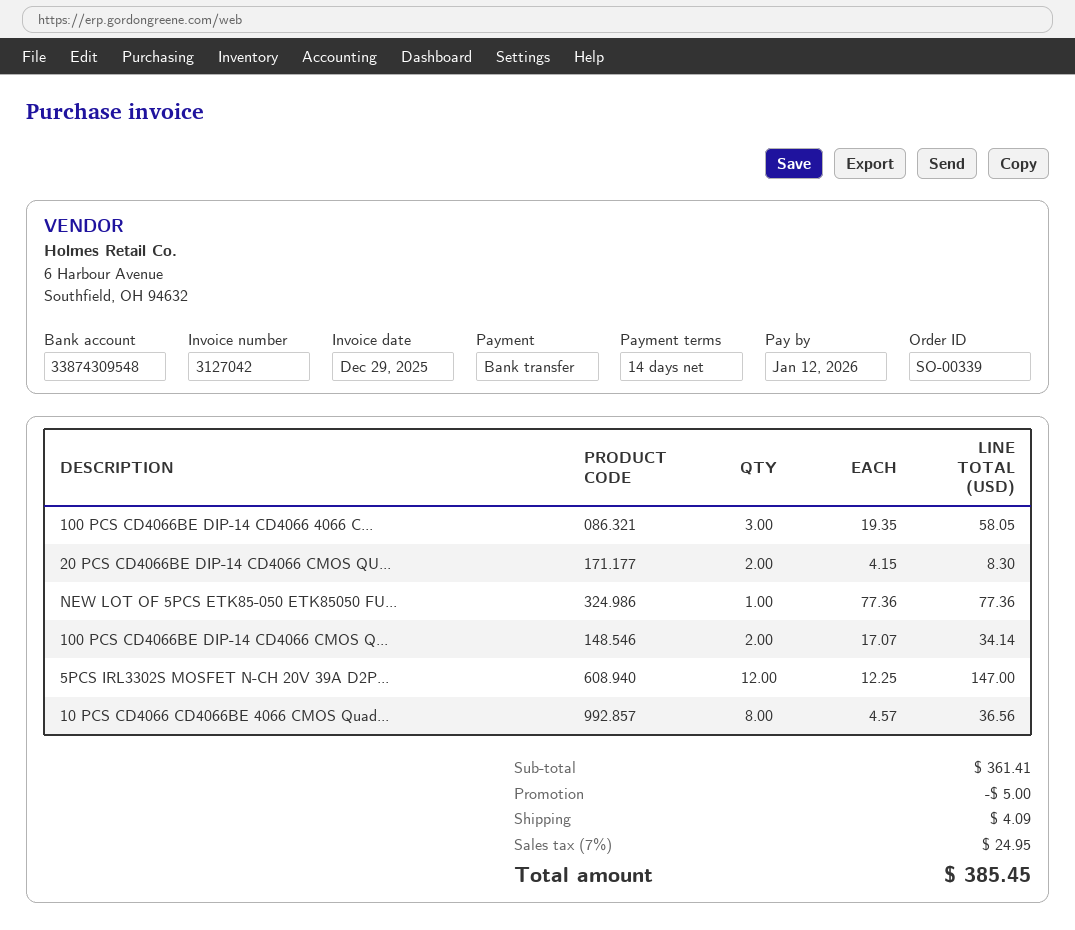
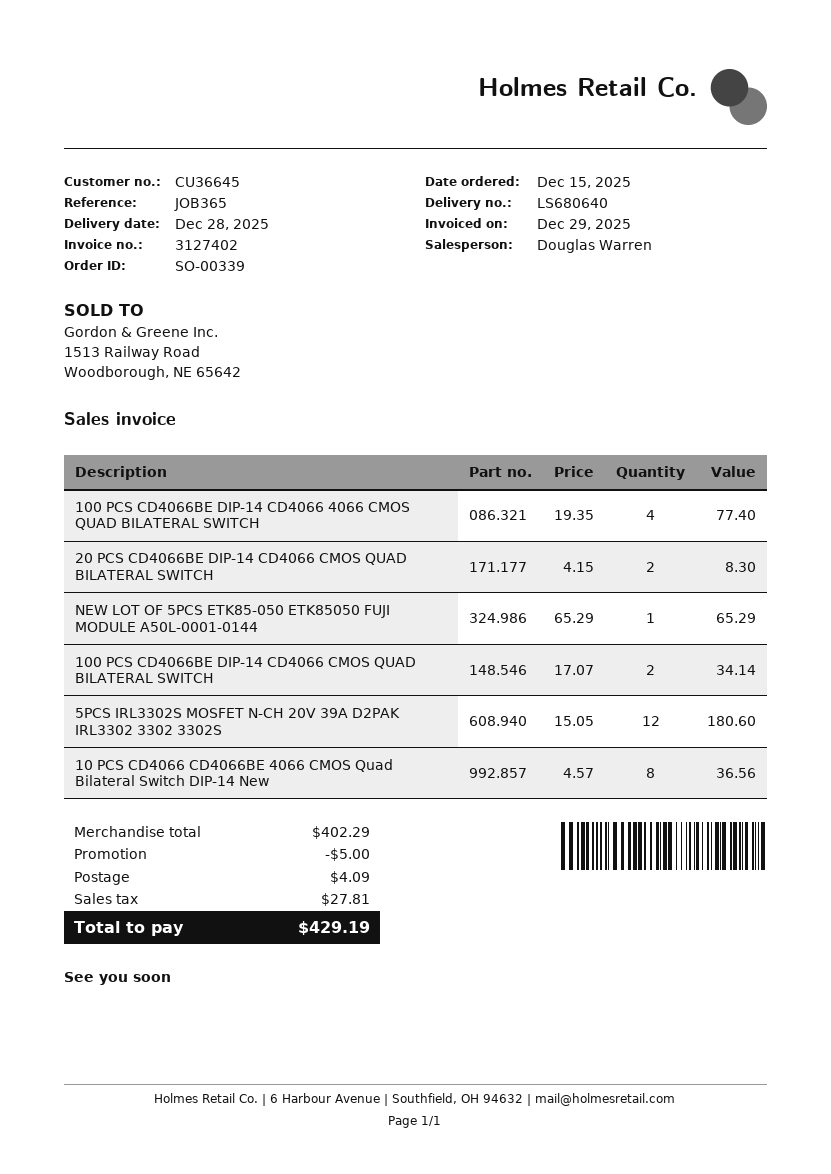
invoice number: 3127042 -> 3127402
100 PCS CD4066BE DIP-14 CD4066 4066 C...: 3 x 19.35 = 58.05 -> 4 x 19.35 = 77.40
NEW LOT OF 5PCS ETK85-050 ETK85050 FU...: 1 x 77.36 = 77.36 -> 1 x 65.29 = 65.29
5PCS IRL3302S MOSFET N-CH 20V 39A D2P...: 12 x 12.25 = 147.00 -> 12 x 15.05 = 180.60
subtotal: 361.41 -> 402.29
tax: 24.95 -> 27.81
total: 385.45 -> 429.19

